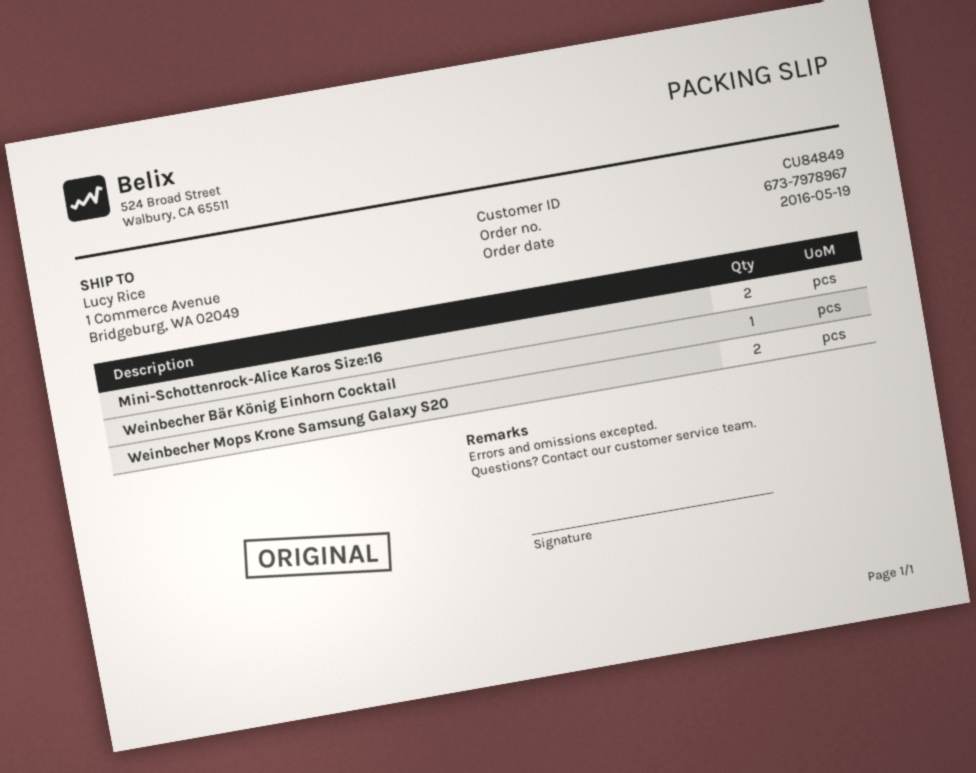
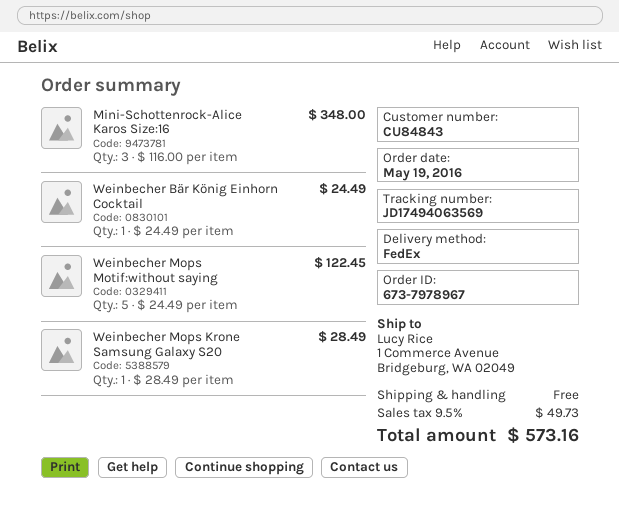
customer number: CU84849 -> CU84843
Mini-Schottenrock-Alice Karos Size:16: 2 -> 3
Weinbecher Mops Krone Samsung Galaxy S20: 2 -> 1
Weinbecher Mops Motif:without saying: none -> 5

